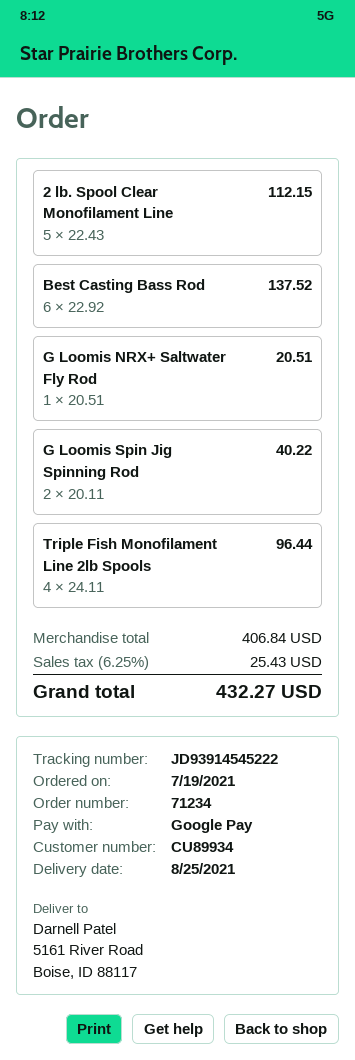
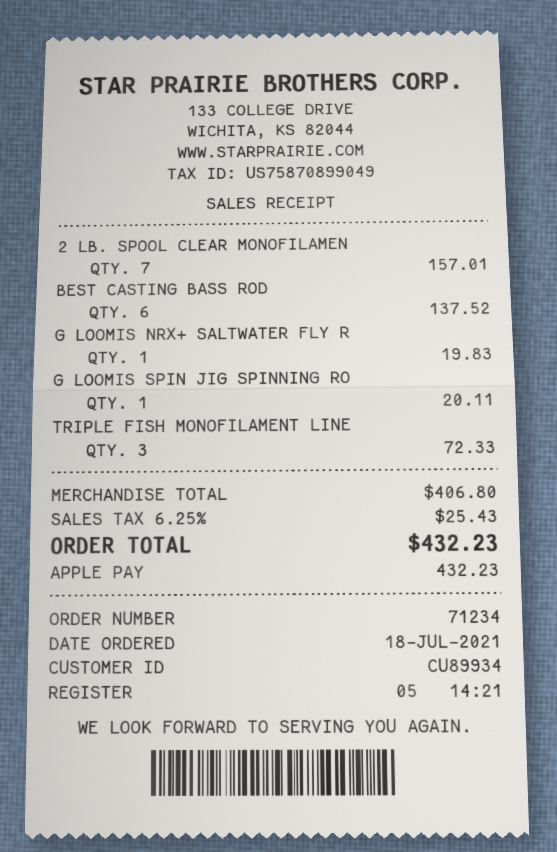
order date: 2021-07-19 -> 2021-07-18
payment method: Google Pay -> Apple Pay
2 lb. Spool Clear Monofilament Line: 5 for 112.15 -> 7 for 157.01
G Loomis NRX+ Saltwater Fly Rod: 1 for 20.51 -> 1 for 19.83
G Loomis Spin Jig Spinning Rod: 2 for 40.22 -> 1 for 20.11
Triple Fish Monofilament Line 2lb Spools: 4 for 96.44 -> 3 for 72.33
subtotal: 406.84 -> 406.80
total: 432.27 -> 432.23

